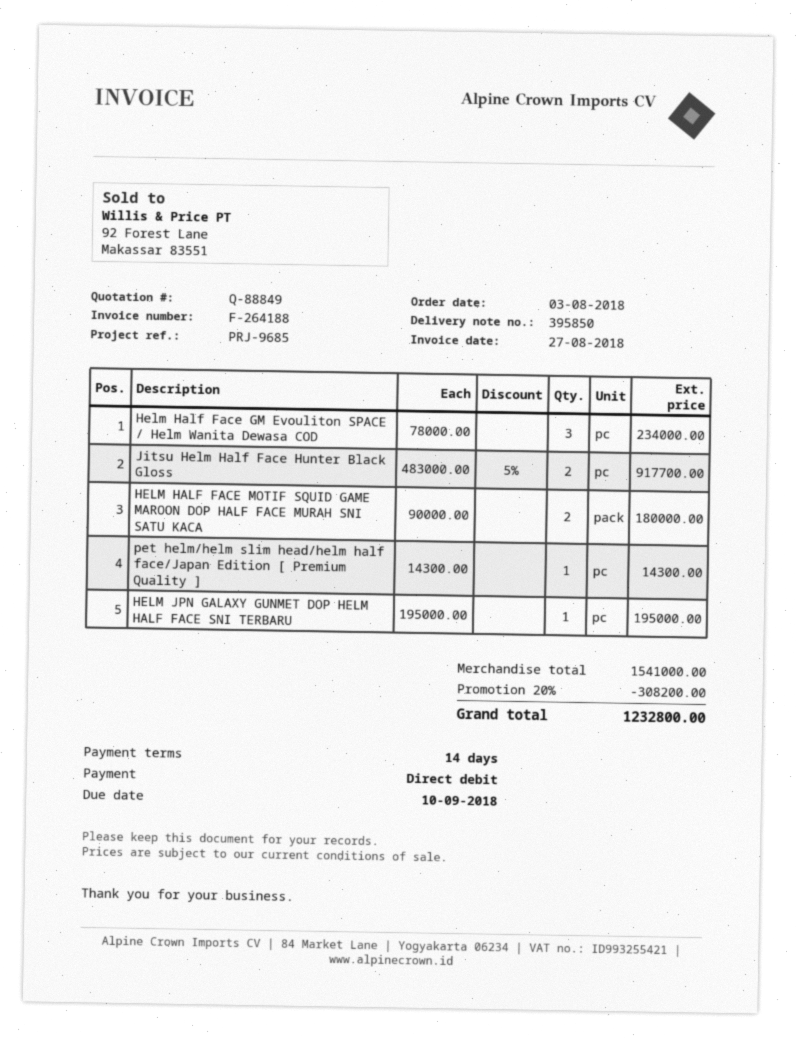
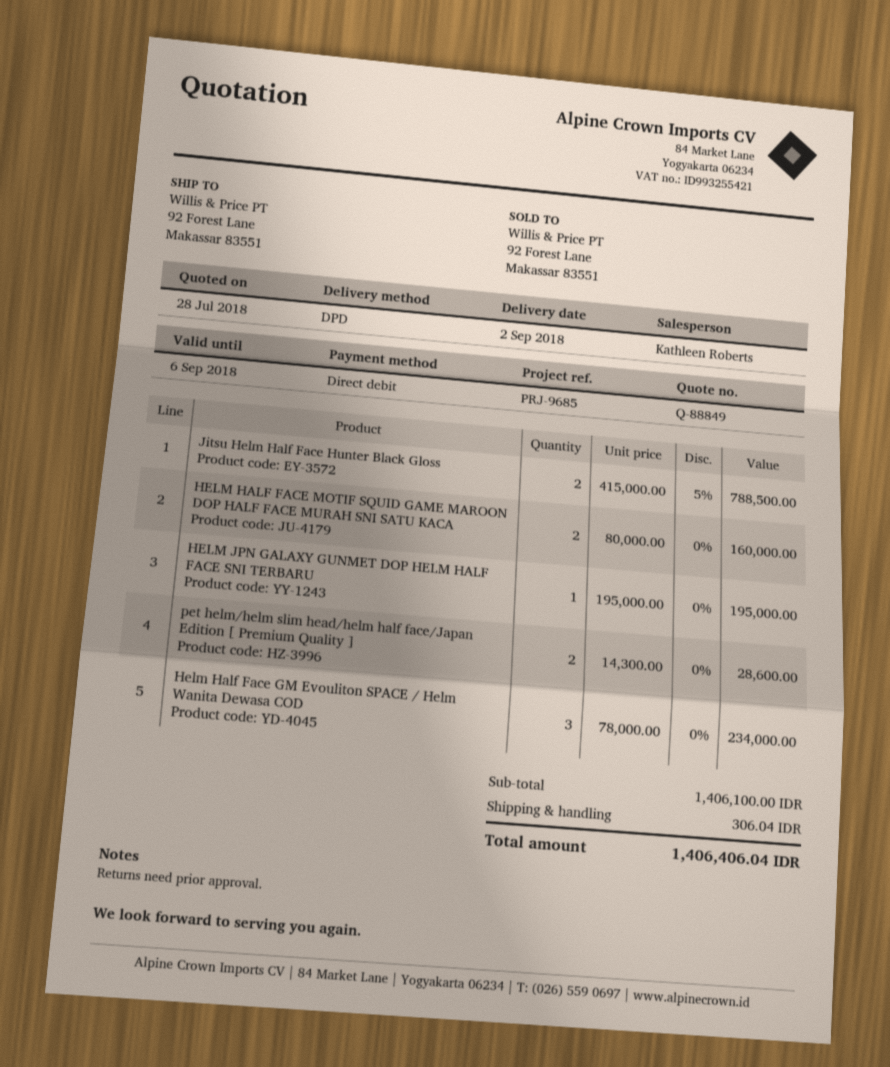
Jitsu Helm Half Face Hunter Black Gloss: 2 x 483000.00 - 5% = 917700.00 -> 2 x 415000.00 - 5% = 788500.00
HELM HALF FACE MOTIF SQUID GAME MAROON DOP HALF FACE MURAH SNI SATU KACA: 2 x 90000.00 = 180000.00 -> 2 x 80000.00 = 160000.00
pet helm/helm slim head/helm half face/Japan Edition [ Premium Quality ]: 1 x 14300.00 = 14300.00 -> 2 x 14300.00 = 28600.00
subtotal: 1541000.00 -> 1406100.00
discount: 20% = 308200.00 -> none
shipping: none -> 306.04
total: 1232800.00 -> 1406406.04

